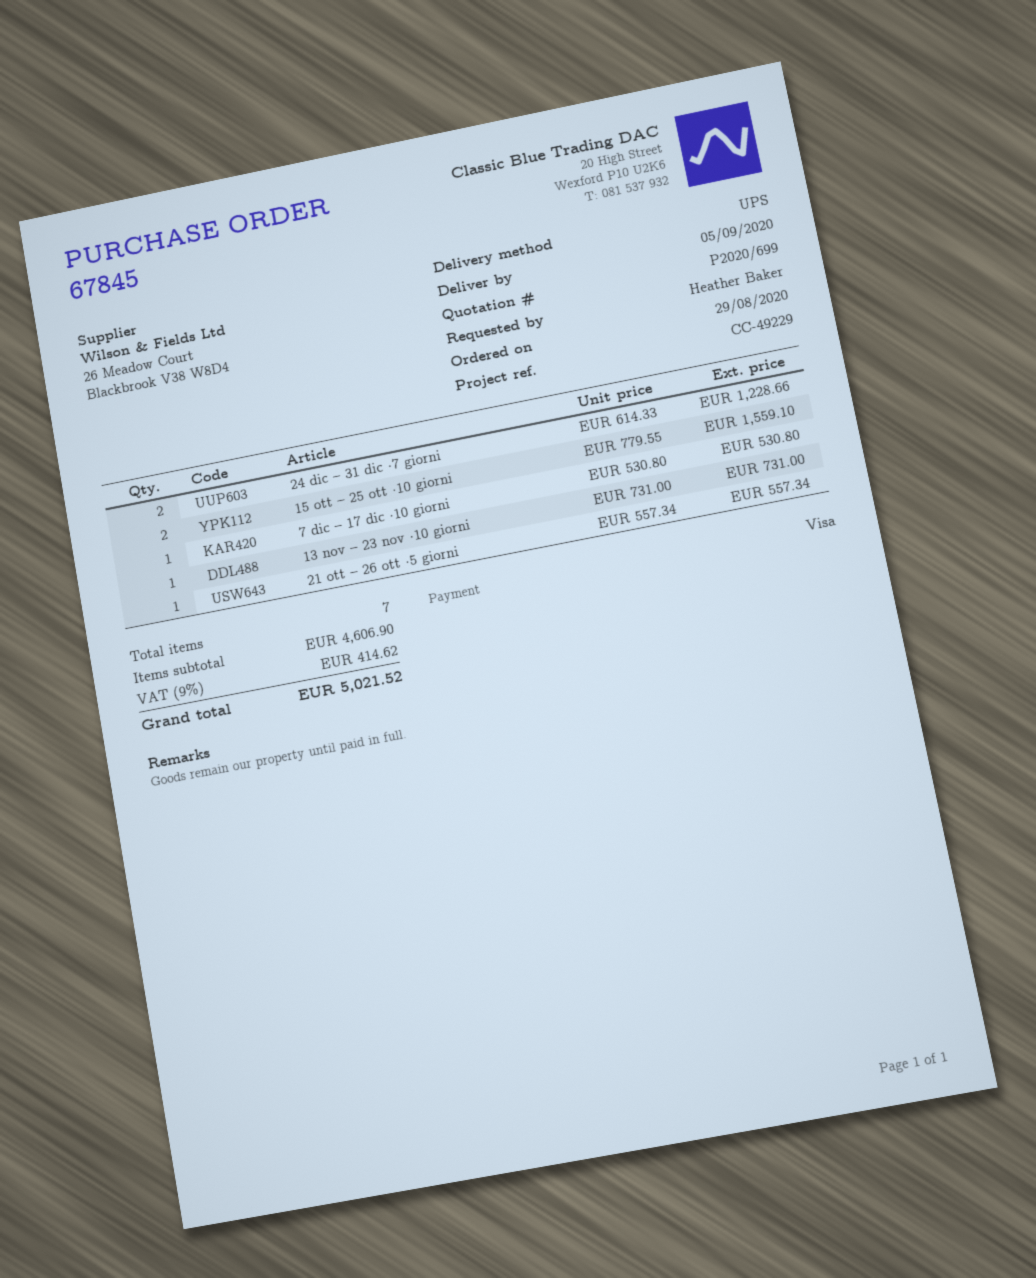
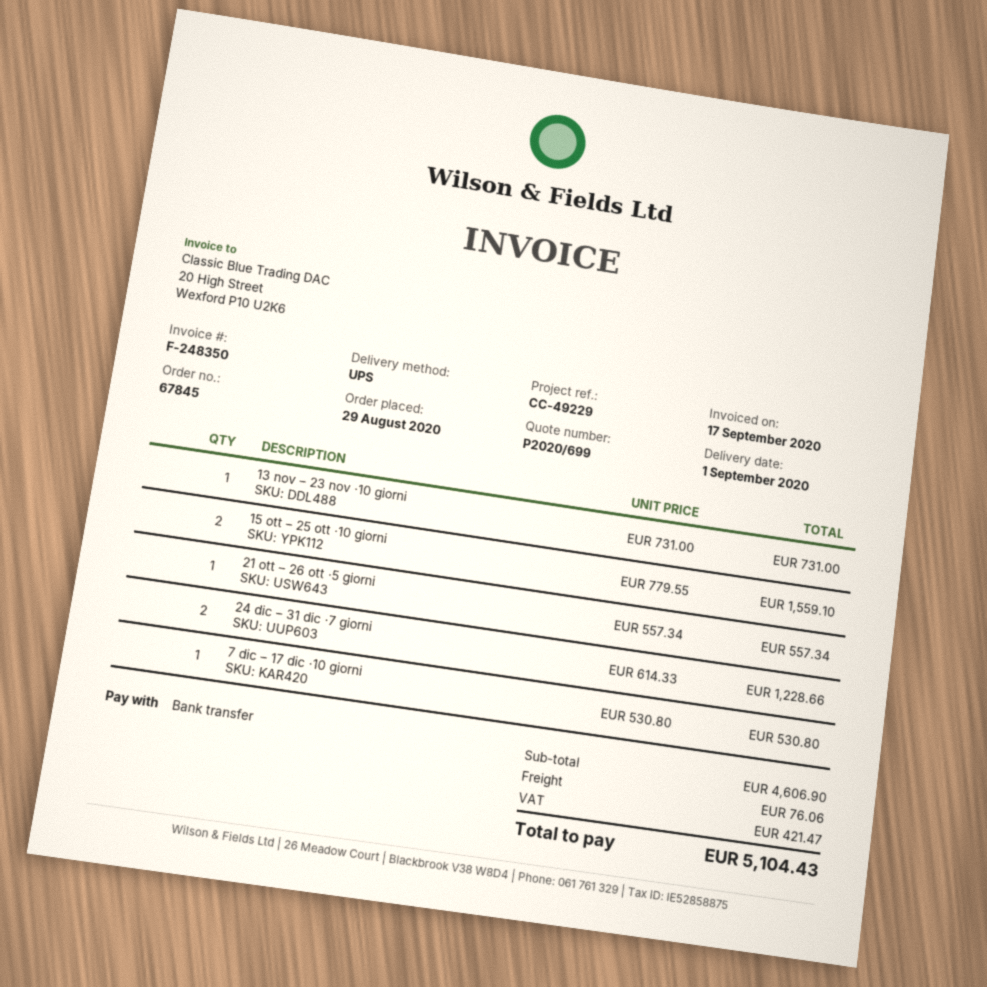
delivery date: 2020-09-05 -> 2020-09-01
payment method: Visa -> bank transfer
shipping: none -> 76.06
tax: 414.62 -> 421.47
total: 5021.52 -> 5104.43

